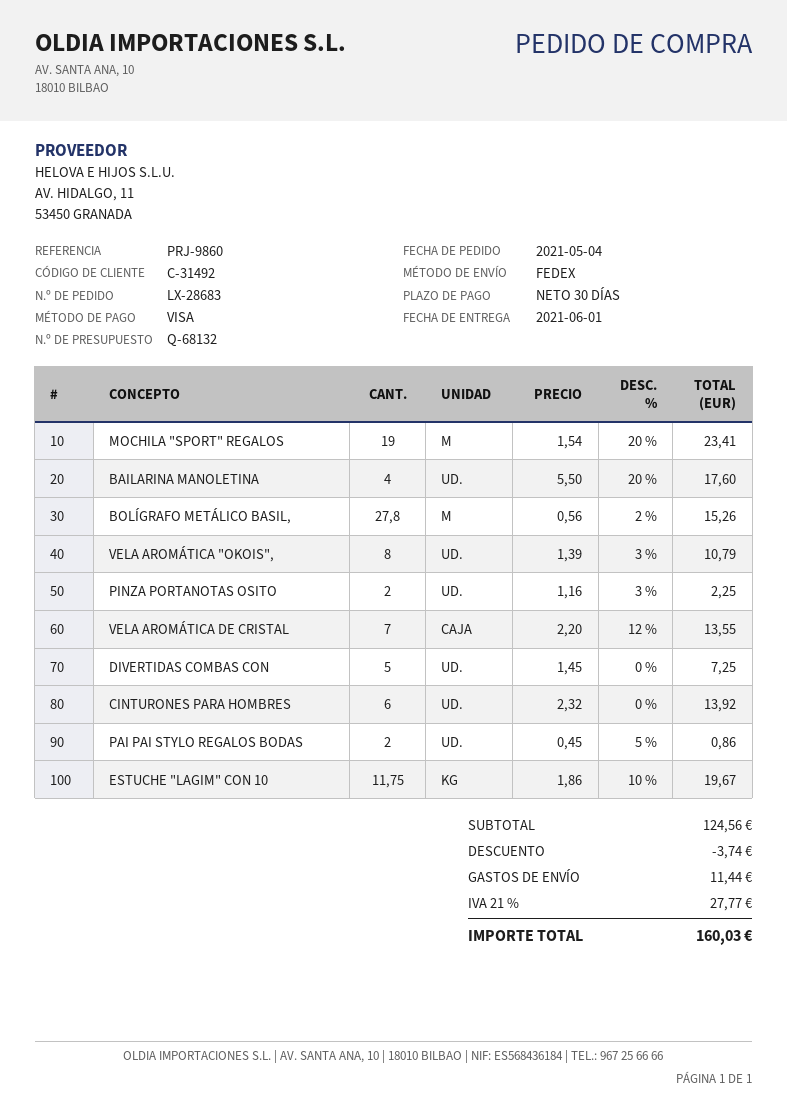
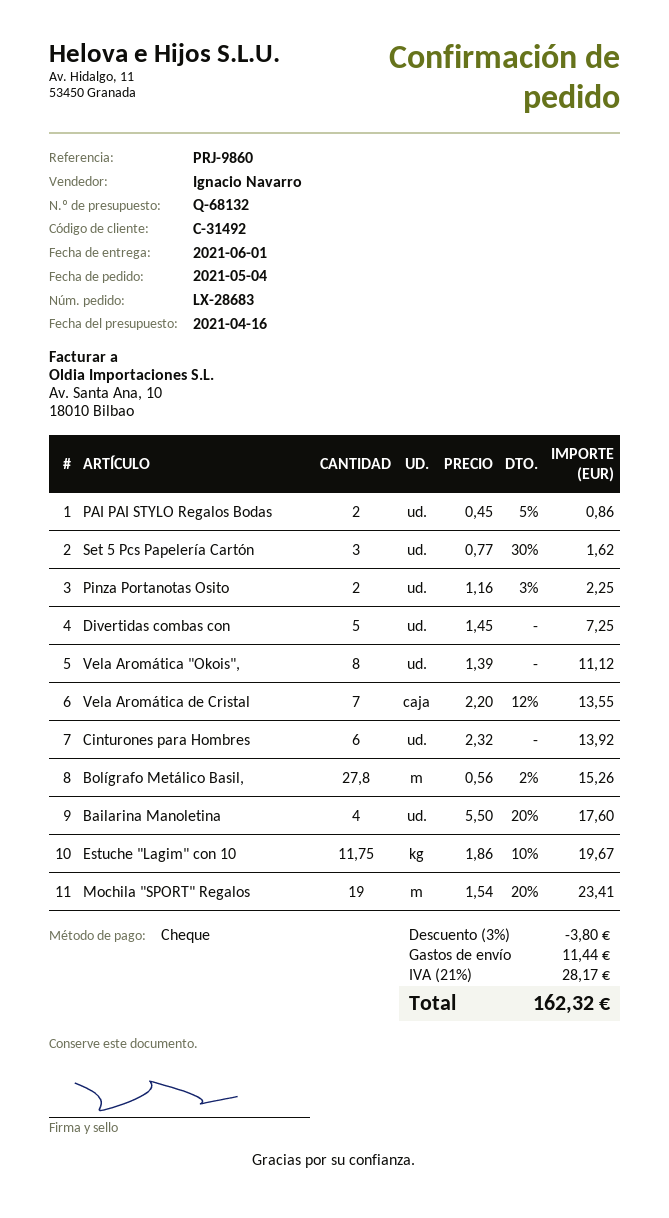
payment method: Visa -> cheque
VELA AROMÁTICA "OKOIS",: 8 x 1.39 - 3% = 10.79 -> 8 x 1.39 = 11.12
Set 5 Pcs Papelería Cartón: none -> 3 x 0.77 - 30% = 1.62
discount: 3.74 -> 3.80
tax: 21% = 27.77 -> 21% = 28.17
total: 160.03 -> 162.32

